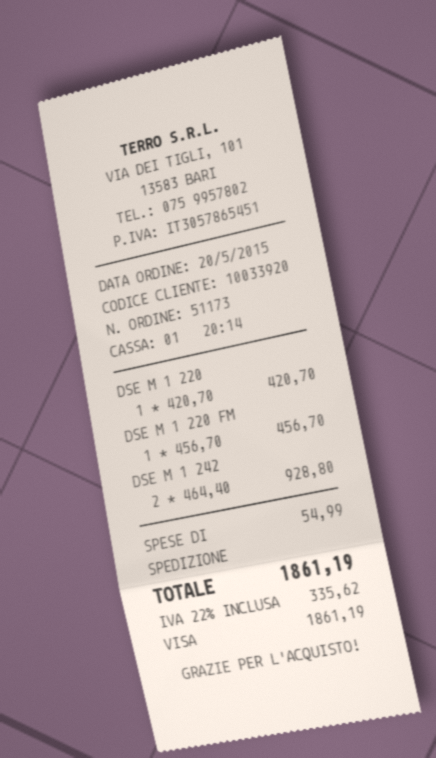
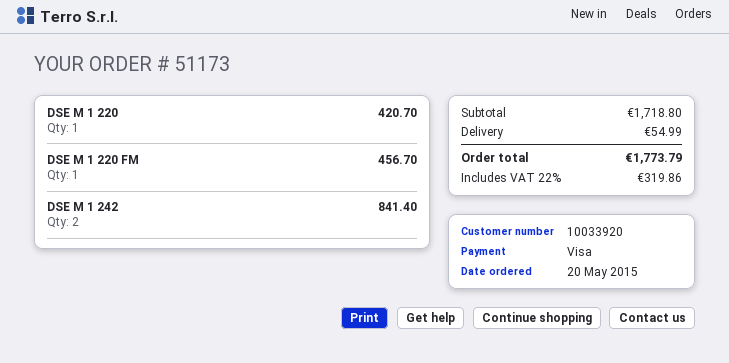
DSE M 1 242: 2 for 928.80 -> 2 for 841.40
tax: 22% = 335.62 -> 22% = 319.86
total: 1861.19 -> 1773.79

